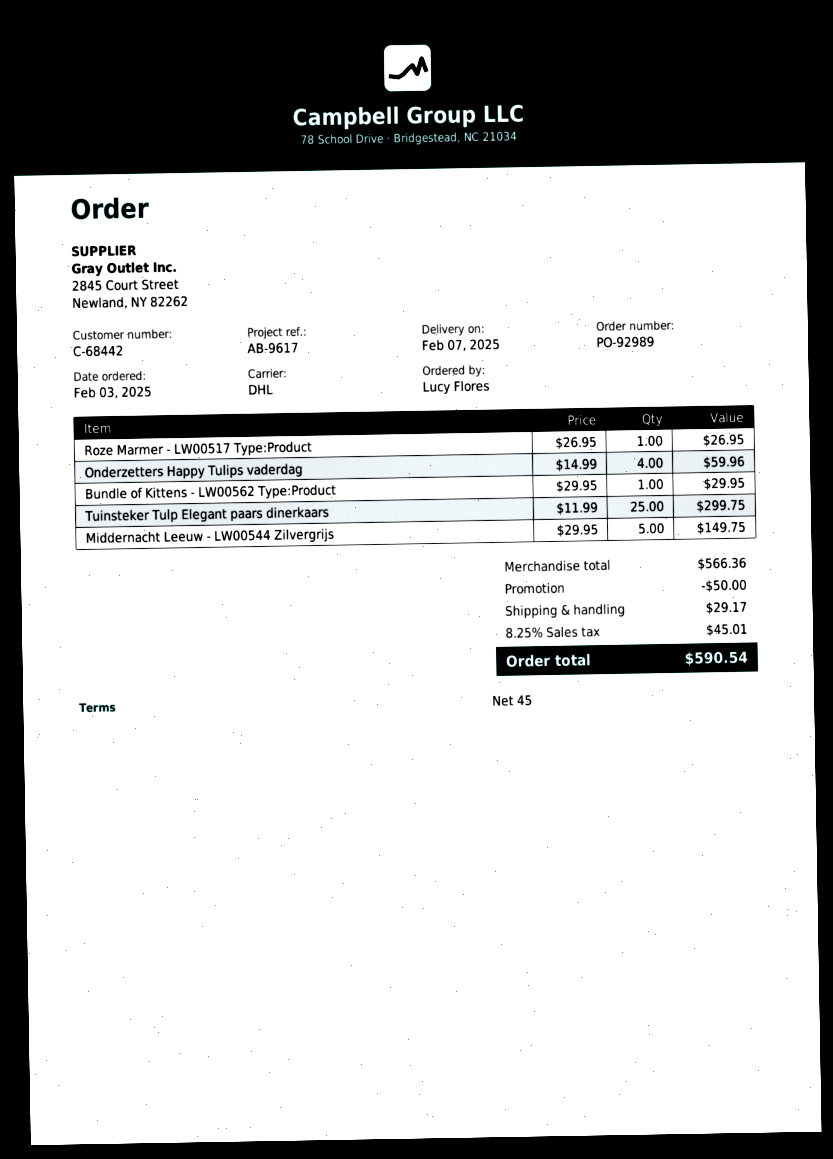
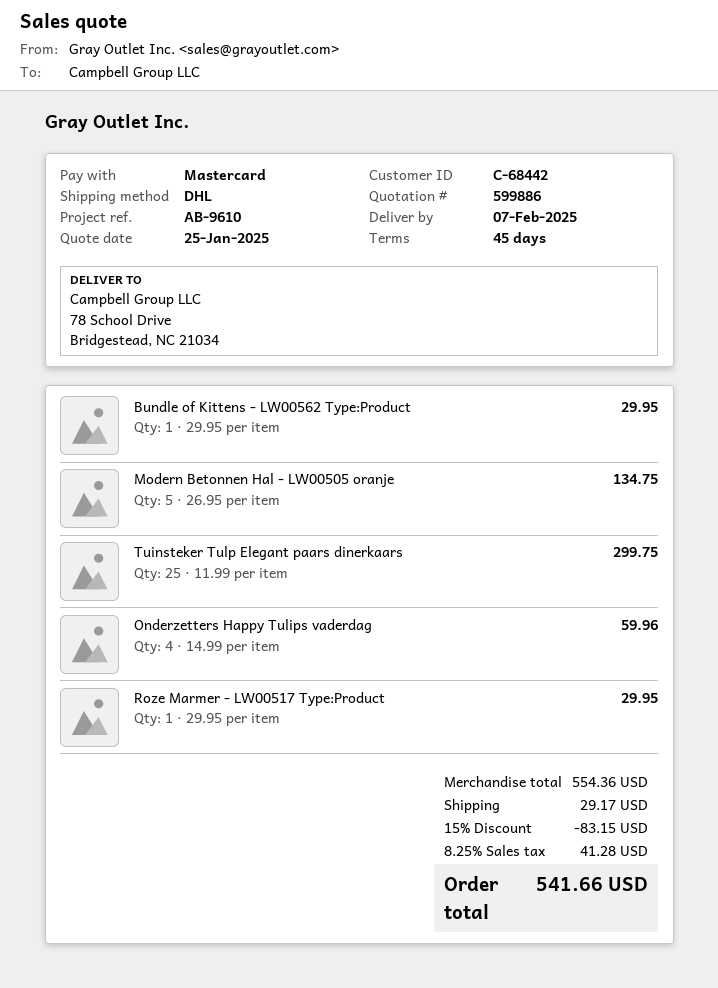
reference: AB-9617 -> AB-9610
Roze Marmer - LW00517 Type:Product: 1 x 26.95 = 26.95 -> 1 x 29.95 = 29.95
Middernacht Leeuw - LW00544 Zilvergrijs: 5 x 29.95 = 149.75 -> none
Modern Betonnen Hal - LW00505 oranje: none -> 5 x 26.95 = 134.75
subtotal: 566.36 -> 554.36
discount: 50.00 -> 83.15
tax: 8.25% = 45.01 -> 8.25% = 41.28
total: 590.54 -> 541.66

